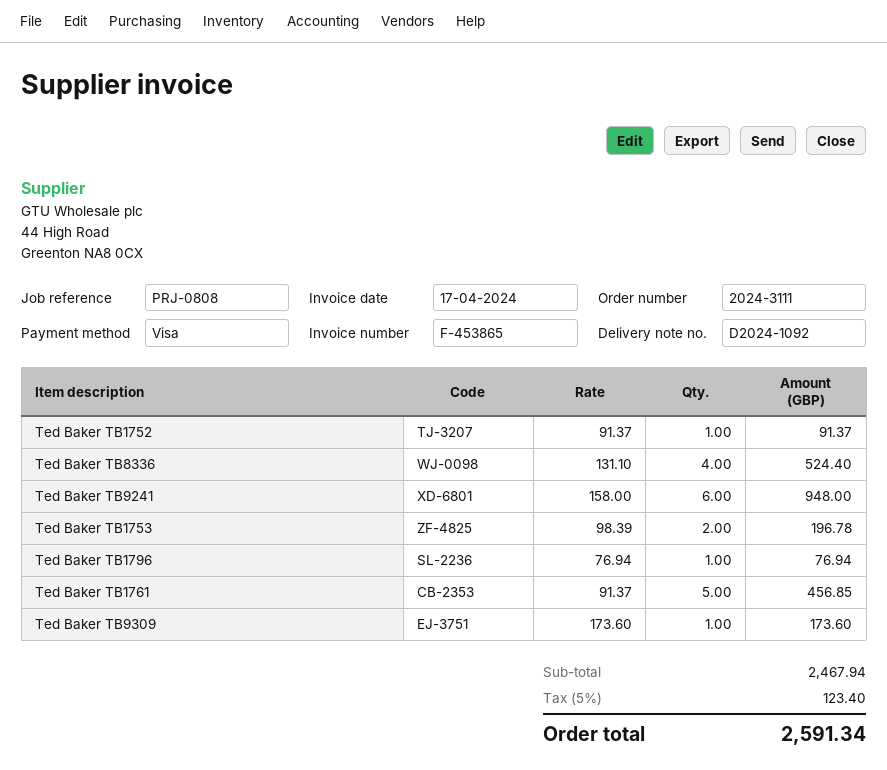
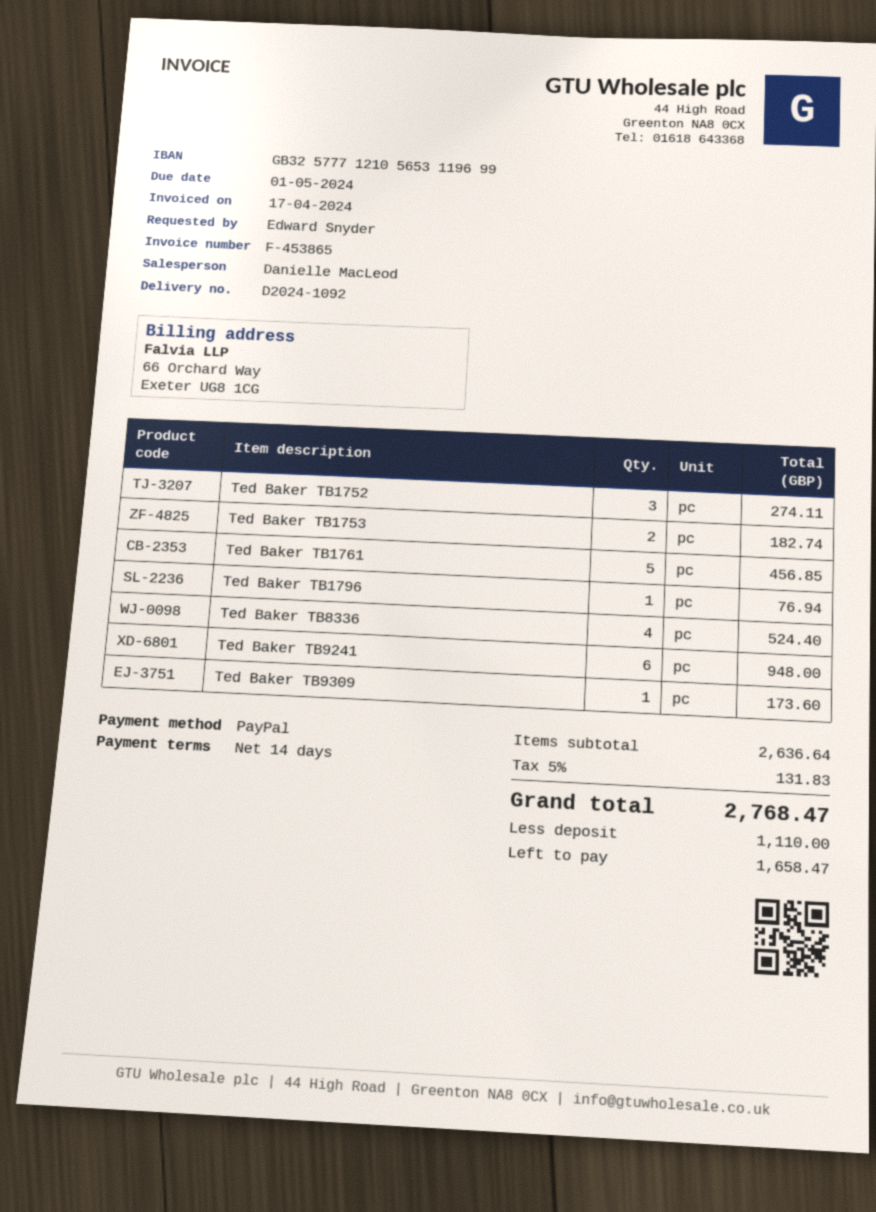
payment method: Visa -> PayPal
Ted Baker TB1752: 1 for 91.37 -> 3 for 274.11
Ted Baker TB1753: 2 for 196.78 -> 2 for 182.74
subtotal: 2467.94 -> 2636.64
tax: 5% = 123.40 -> 5% = 131.83
total: 2591.34 -> 2768.47

